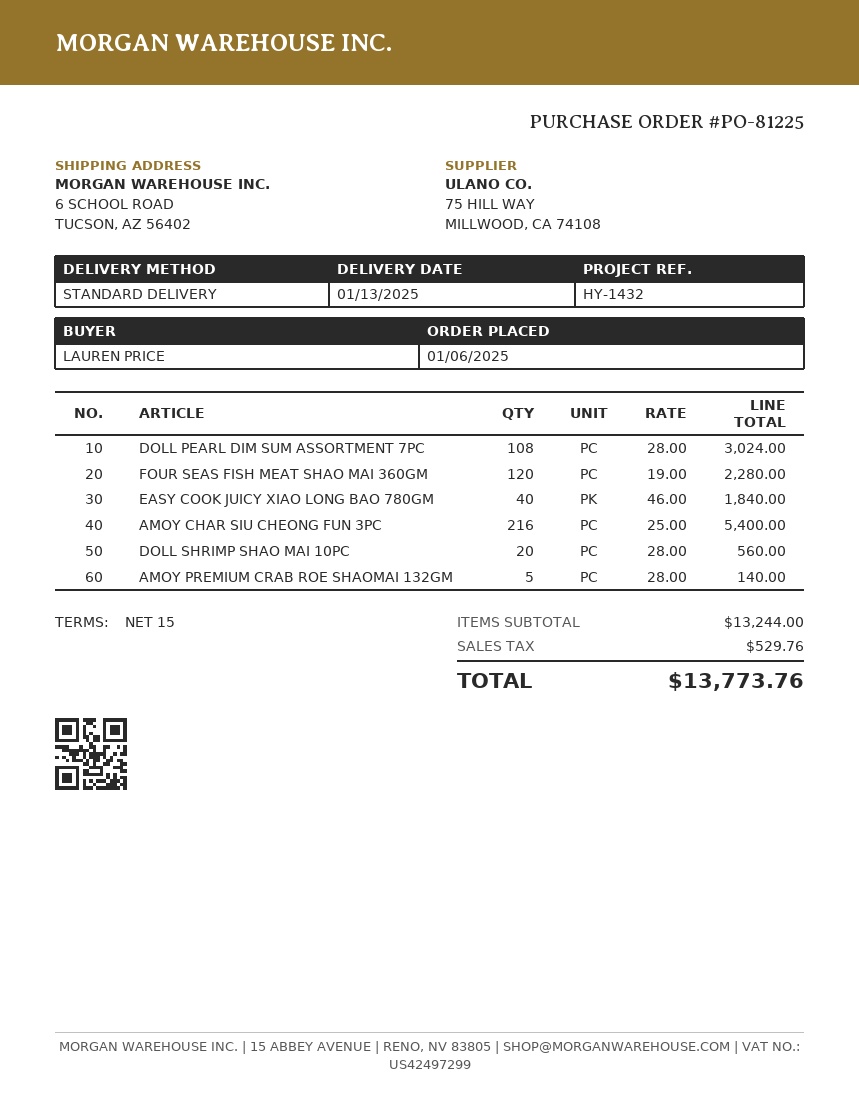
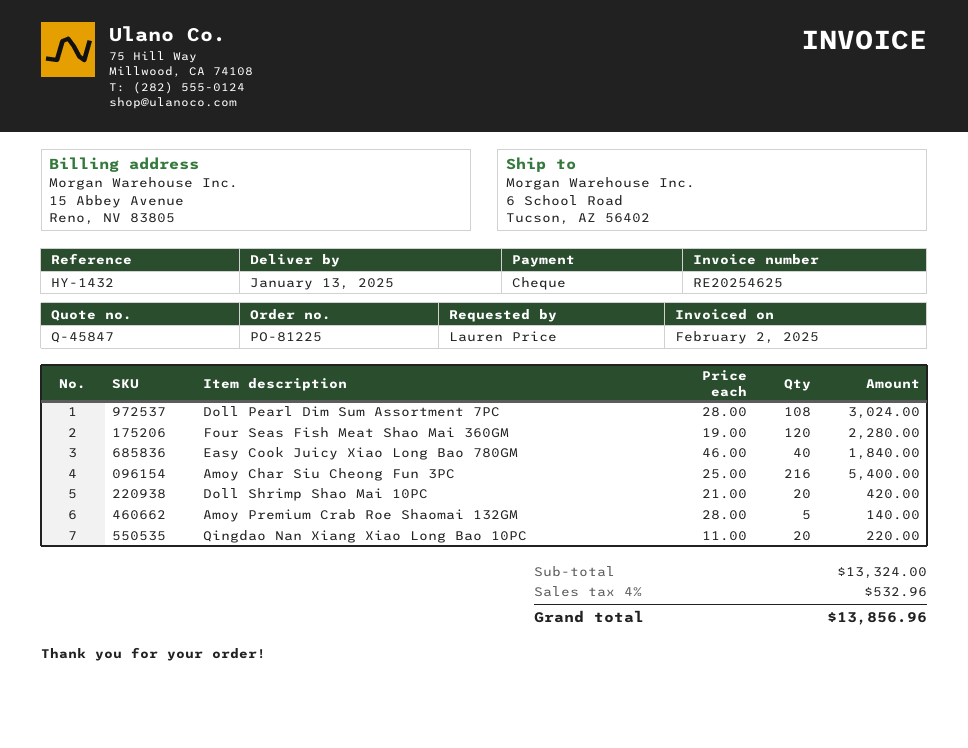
DOLL SHRIMP SHAO MAI 10PC: 20 x 28.00 = 560.00 -> 20 x 21.00 = 420.00
Qingdao Nan Xiang Xiao Long Bao 10PC: none -> 20 x 11.00 = 220.00
subtotal: 13244.00 -> 13324.00
tax: 529.76 -> 532.96
total: 13773.76 -> 13856.96

